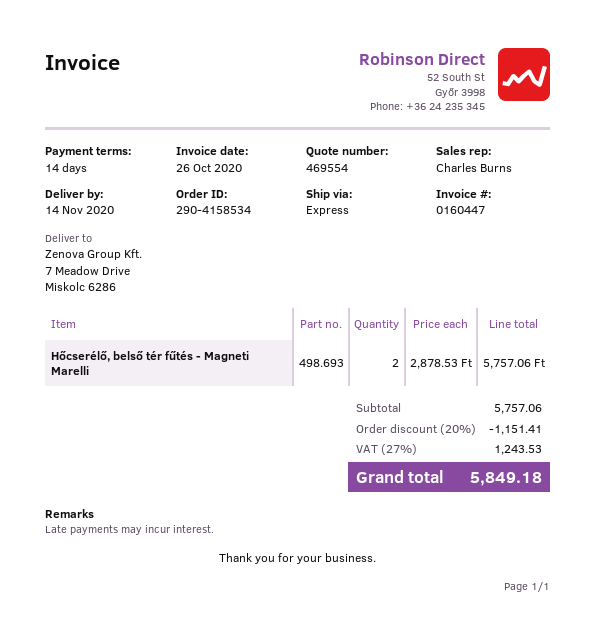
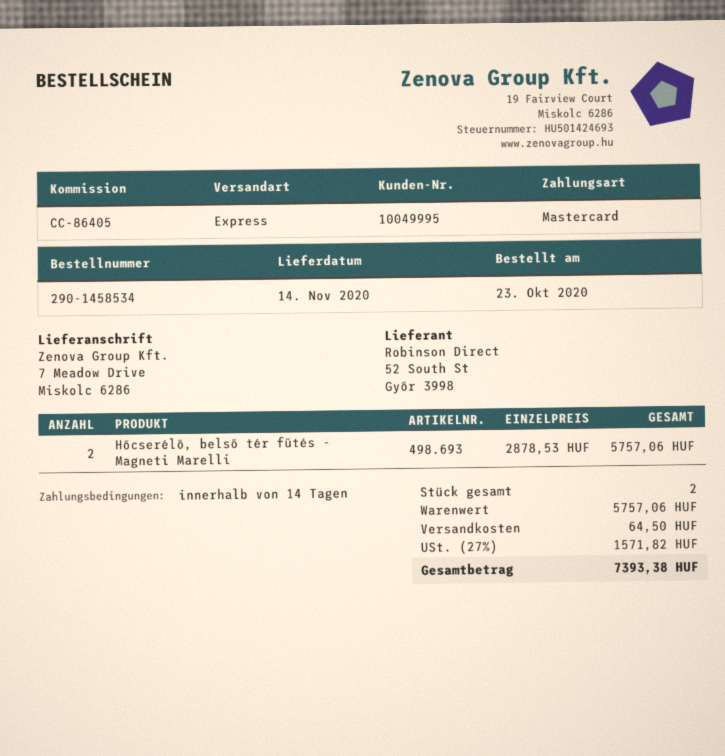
order number: 290-4158534 -> 290-1458534
discount: 20% = 1151.41 -> none
shipping: none -> 64.50
tax: 27% = 1243.53 -> 27% = 1571.82
total: 5849.18 -> 7393.38

